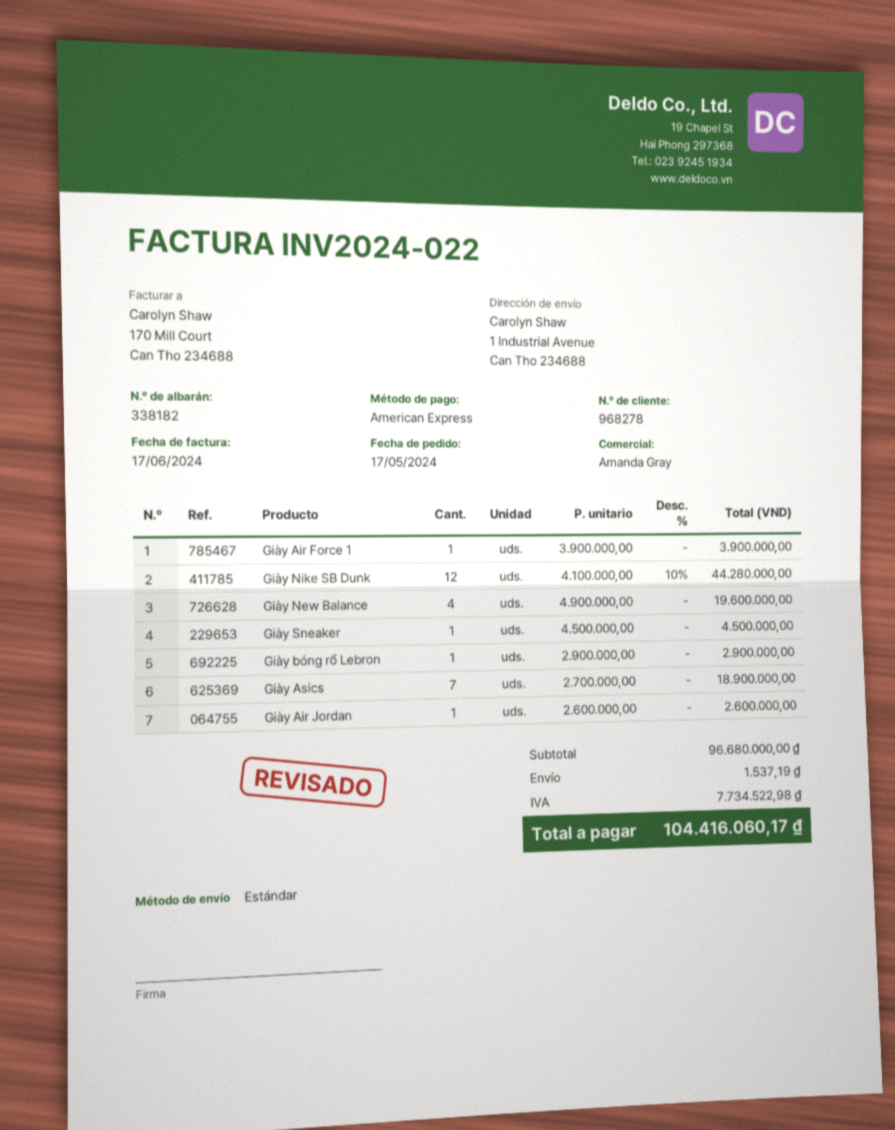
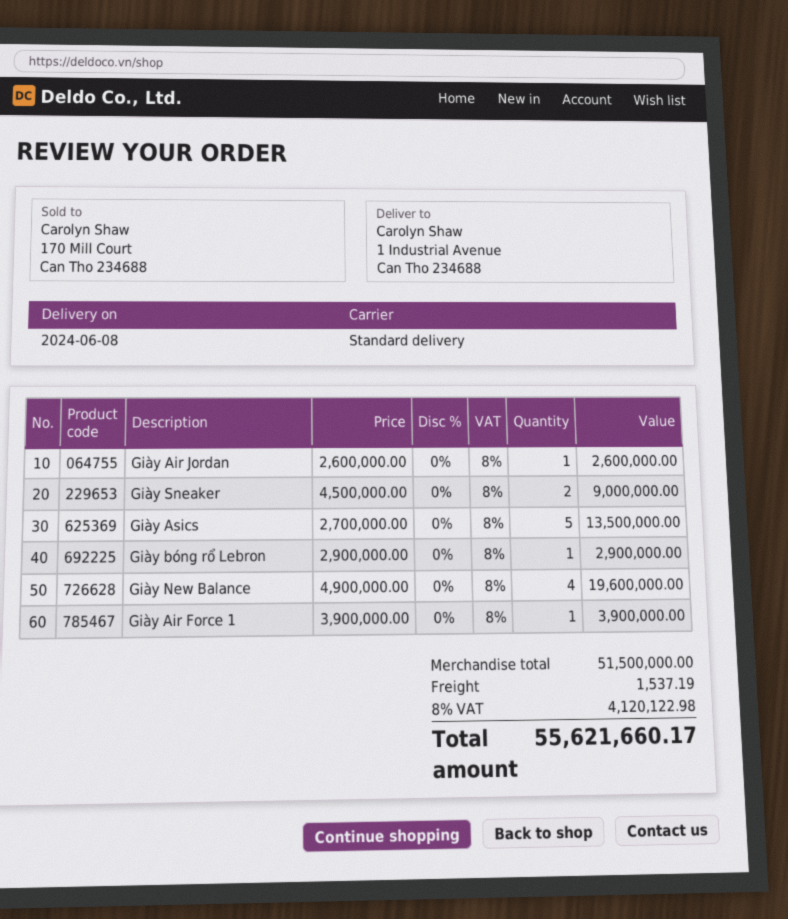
Giày Nike SB Dunk: 12 x 4100000.00 - 10% = 44280000.00 -> none
Giày Sneaker: 1 x 4500000.00 = 4500000.00 -> 2 x 4500000.00 = 9000000.00
Giày Asics: 7 x 2700000.00 = 18900000.00 -> 5 x 2700000.00 = 13500000.00
subtotal: 96680000.00 -> 51500000.00
tax: 7734522.98 -> 4120122.98
total: 104416060.17 -> 55621660.17

